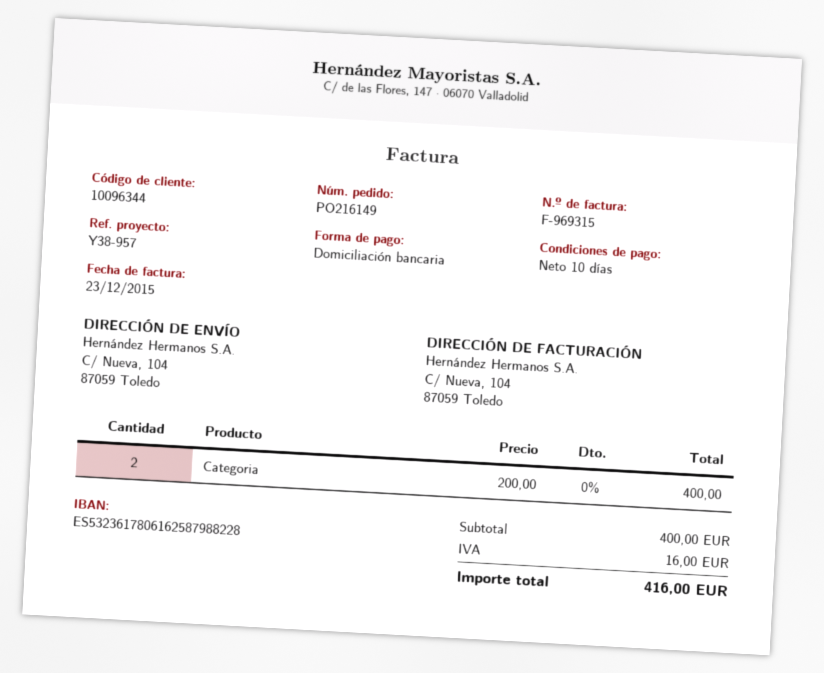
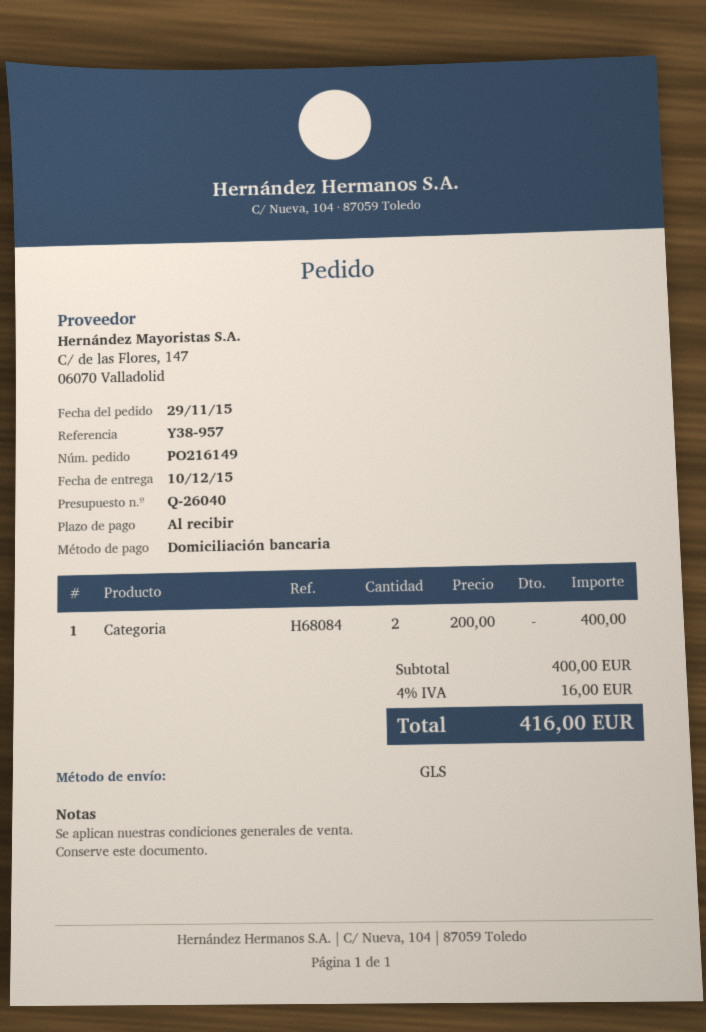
payment terms: 10 days -> on receipt

